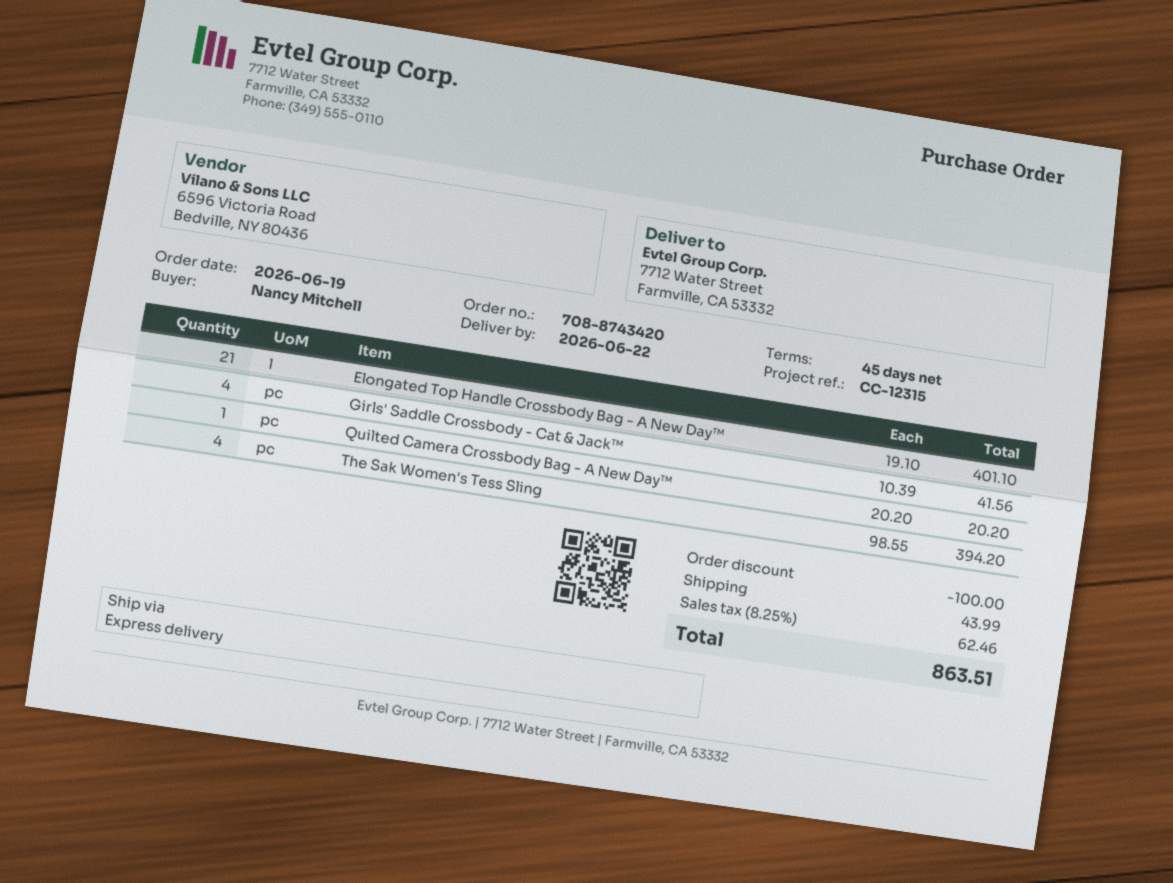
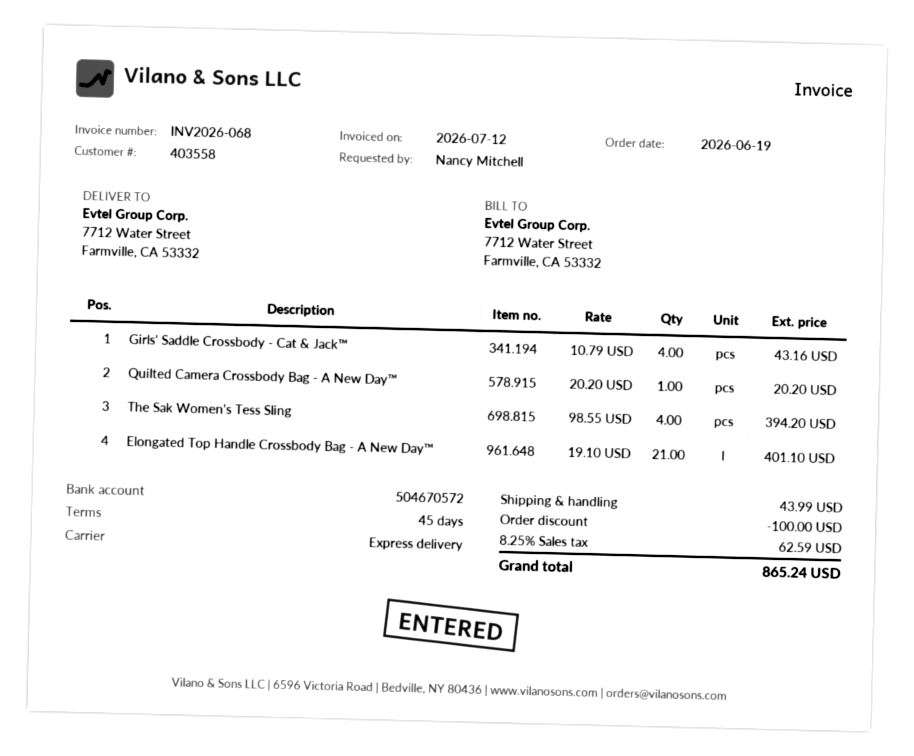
Girls' Saddle Crossbody - Cat & Jack™: 4 x 10.39 = 41.56 -> 4 x 10.79 = 43.16
tax: 8.25% = 62.46 -> 8.25% = 62.59
total: 863.51 -> 865.24

